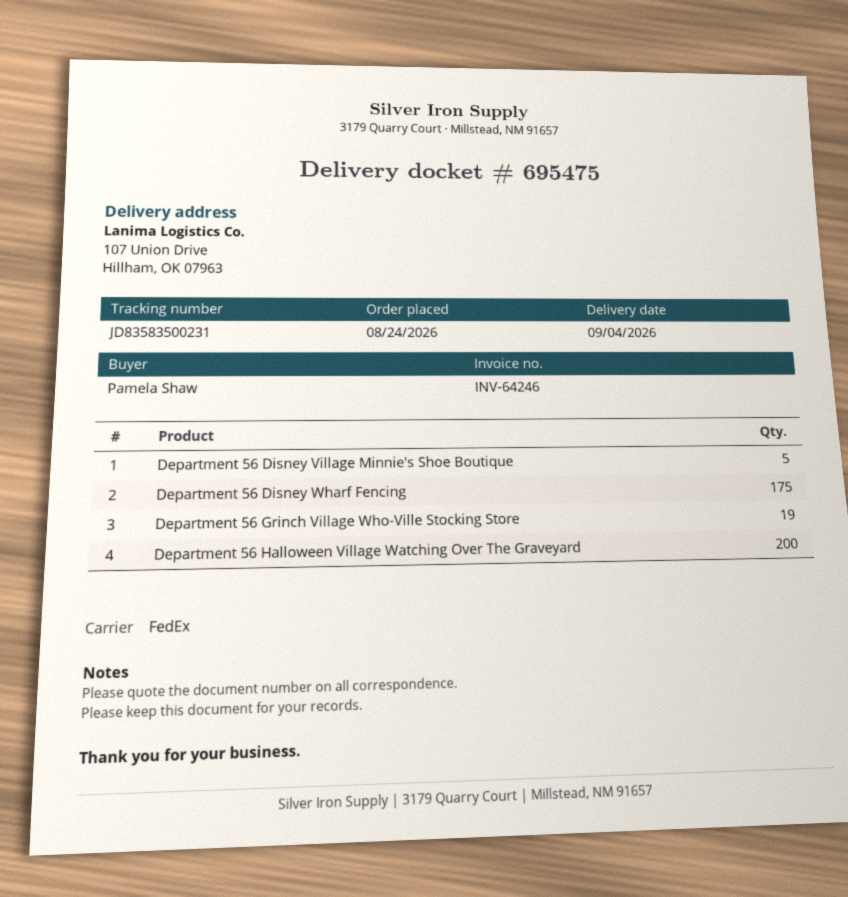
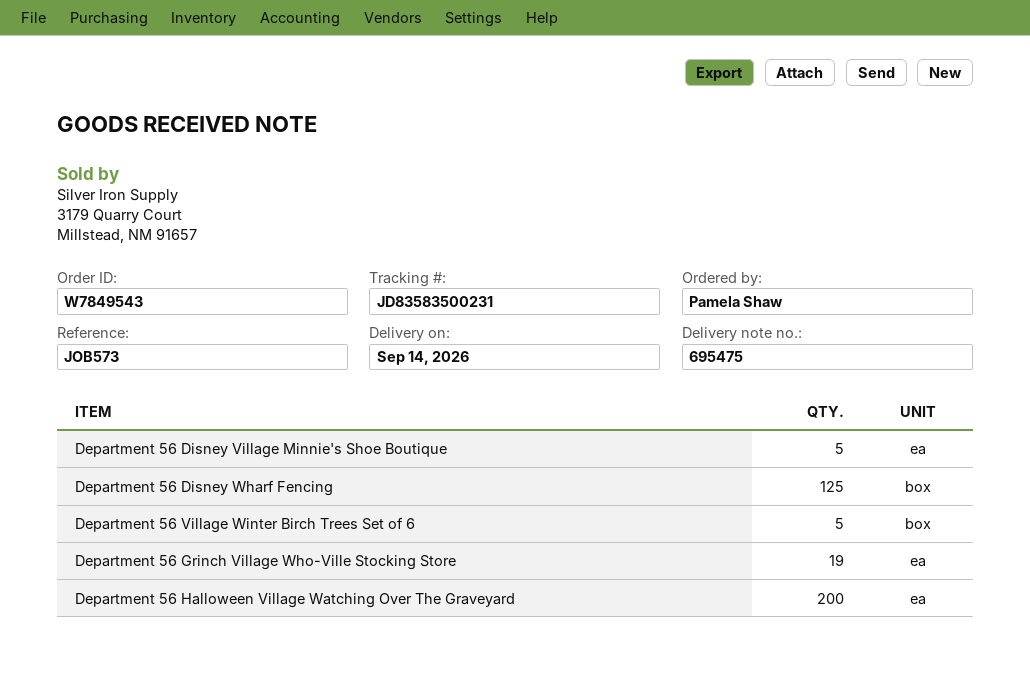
delivery date: 2026-09-04 -> 2026-09-14
Department 56 Disney Wharf Fencing: 175 -> 125
Department 56 Village Winter Birch Trees Set of 6: none -> 5

